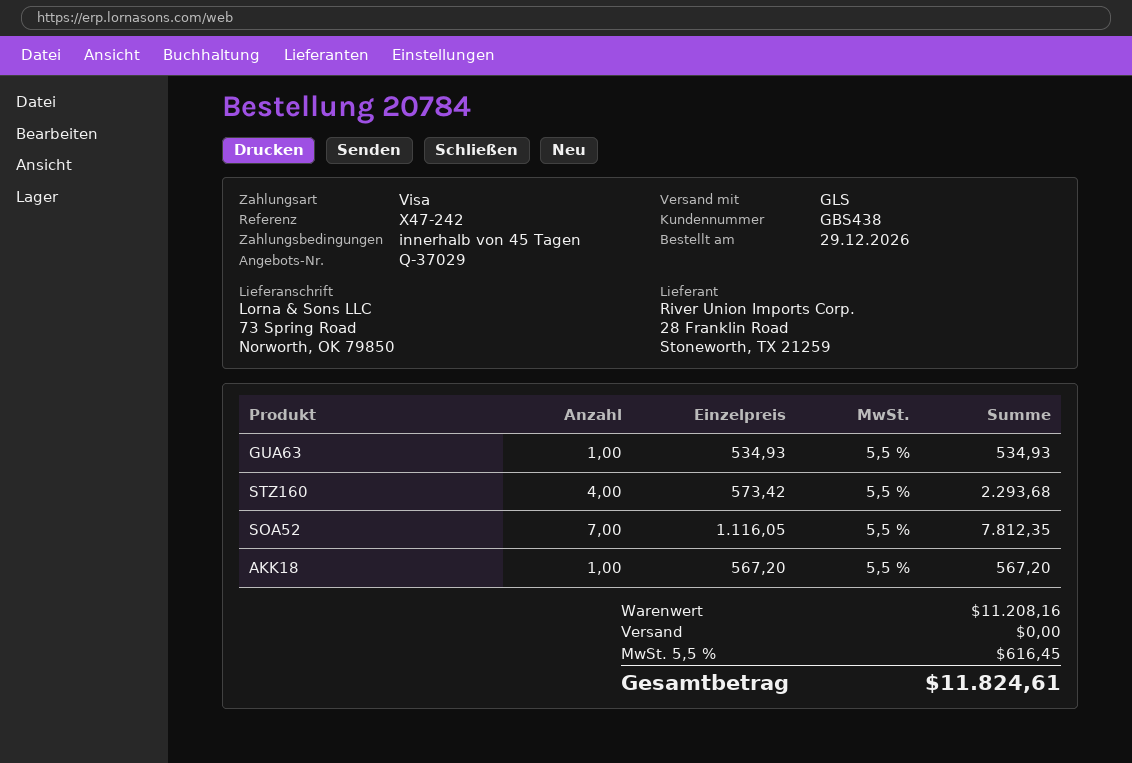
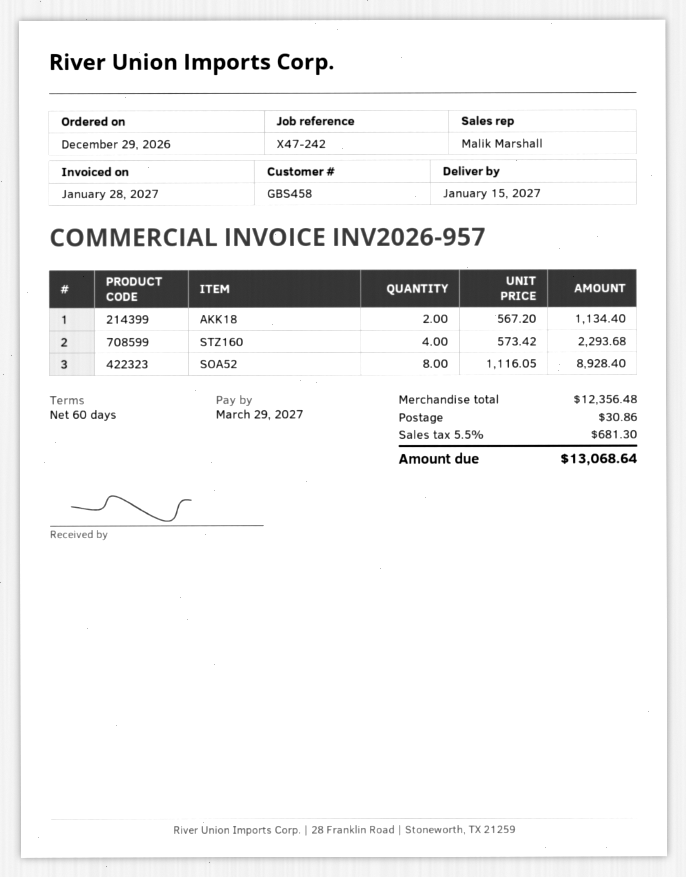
payment terms: 45 days -> 60 days
customer number: GBS438 -> GBS458
GUA63: 1 x 534.93 = 534.93 -> none
SOA52: 7 x 1116.05 = 7812.35 -> 8 x 1116.05 = 8928.40
AKK18: 1 x 567.20 = 567.20 -> 2 x 567.20 = 1134.40
subtotal: 11208.16 -> 12356.48
shipping: 0.00 -> 30.86
tax: 5.5% = 616.45 -> 5.5% = 681.30
total: 11824.61 -> 13068.64

